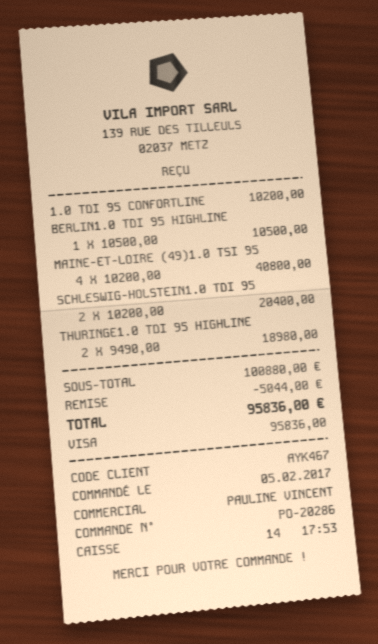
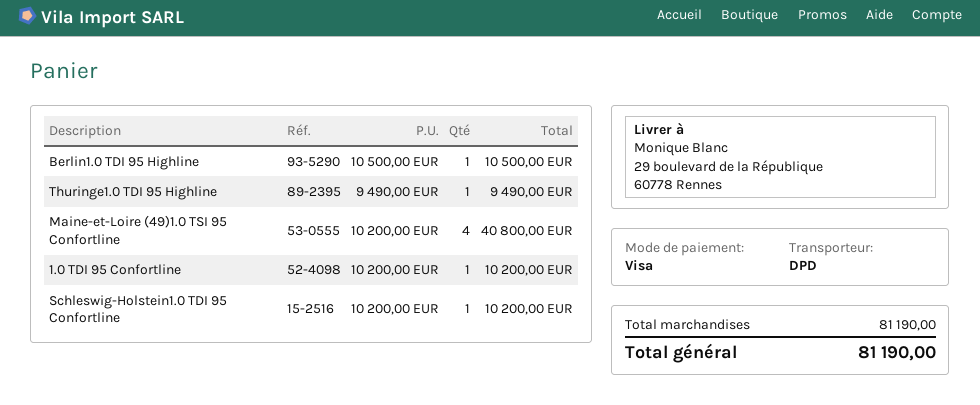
SCHLESWIG-HOLSTEIN1.0 TDI 95: 2 x 10200.00 = 20400.00 -> 1 x 10200.00 = 10200.00
THURINGE1.0 TDI 95 HIGHLINE: 2 x 9490.00 = 18980.00 -> 1 x 9490.00 = 9490.00
subtotal: 100880.00 -> 81190.00
discount: 5044.00 -> none
total: 95836.00 -> 81190.00

